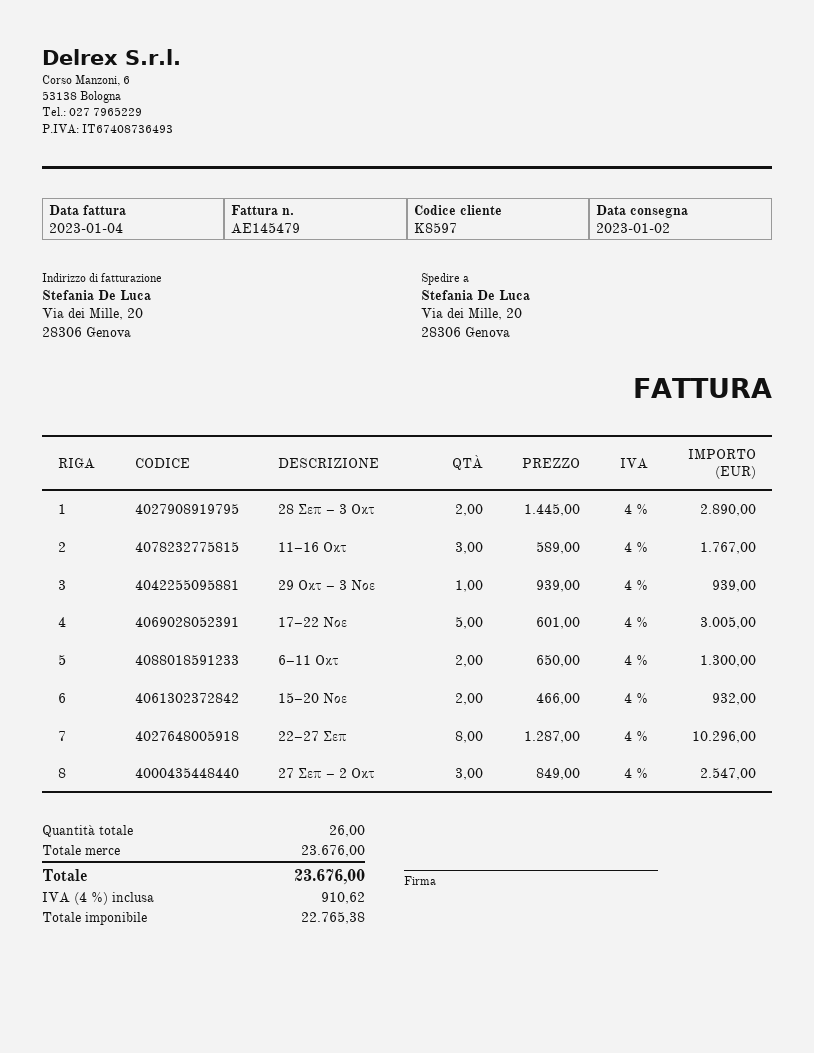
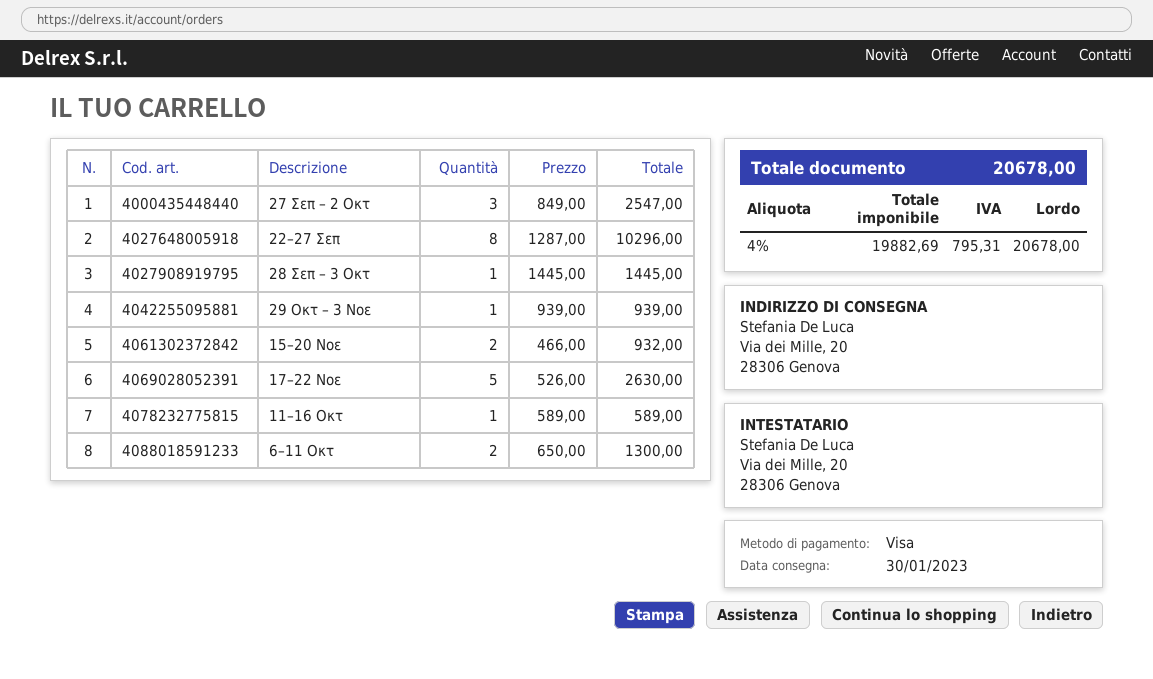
delivery date: 2023-01-02 -> 2023-01-30
28 Σεπ – 3 Οκτ: 2 x 1445.00 = 2890.00 -> 1 x 1445.00 = 1445.00
11–16 Οκτ: 3 x 589.00 = 1767.00 -> 1 x 589.00 = 589.00
17–22 Νοε: 5 x 601.00 = 3005.00 -> 5 x 526.00 = 2630.00
net: 22765.38 -> 19882.69
tax: 4% = 910.62 -> 4% = 795.31
total: 23676.00 -> 20678.00

